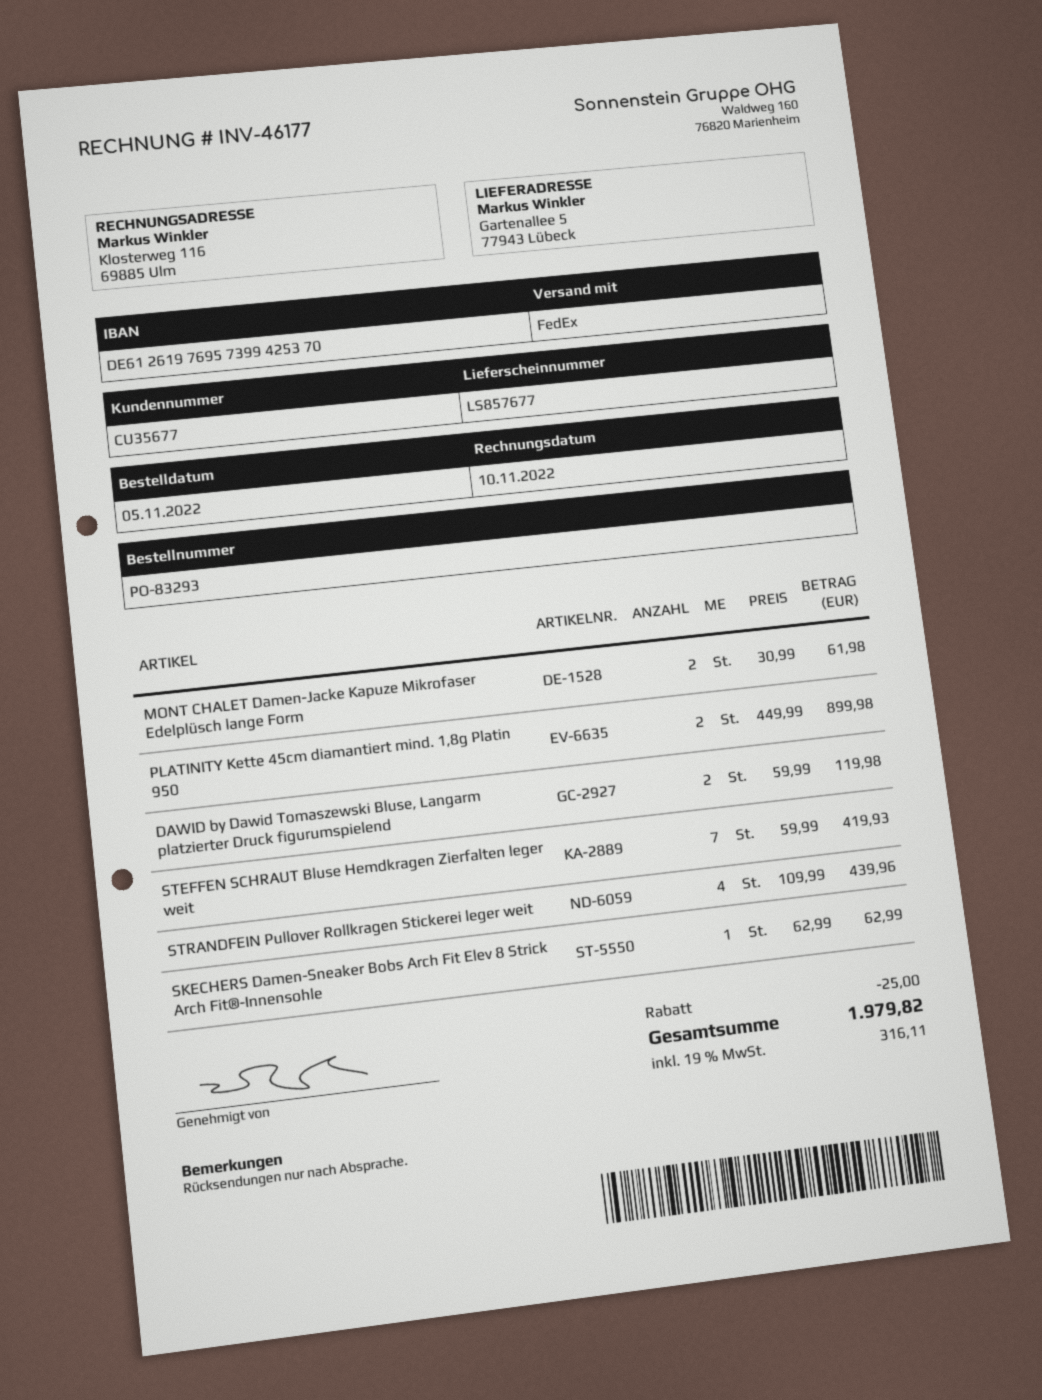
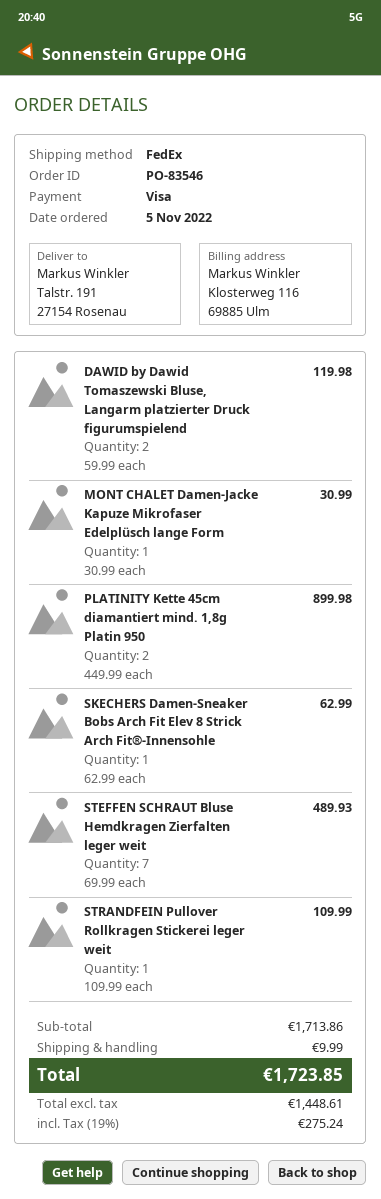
order number: PO-83293 -> PO-83546
ship to: Gartenallee 5, 77943 Lübeck -> Talstr. 191, 27154 Rosenau
MONT CHALET Damen-Jacke Kapuze Mikrofaser Edelplüsch lange Form: 2 x 30.99 = 61.98 -> 1 x 30.99 = 30.99
STEFFEN SCHRAUT Bluse Hemdkragen Zierfalten leger weit: 7 x 59.99 = 419.93 -> 7 x 69.99 = 489.93
STRANDFEIN Pullover Rollkragen Stickerei leger weit: 4 x 109.99 = 439.96 -> 1 x 109.99 = 109.99
discount: 25.00 -> none
shipping: none -> 9.99
tax: 19% = 316.11 -> 19% = 275.24
total: 1979.82 -> 1723.85

